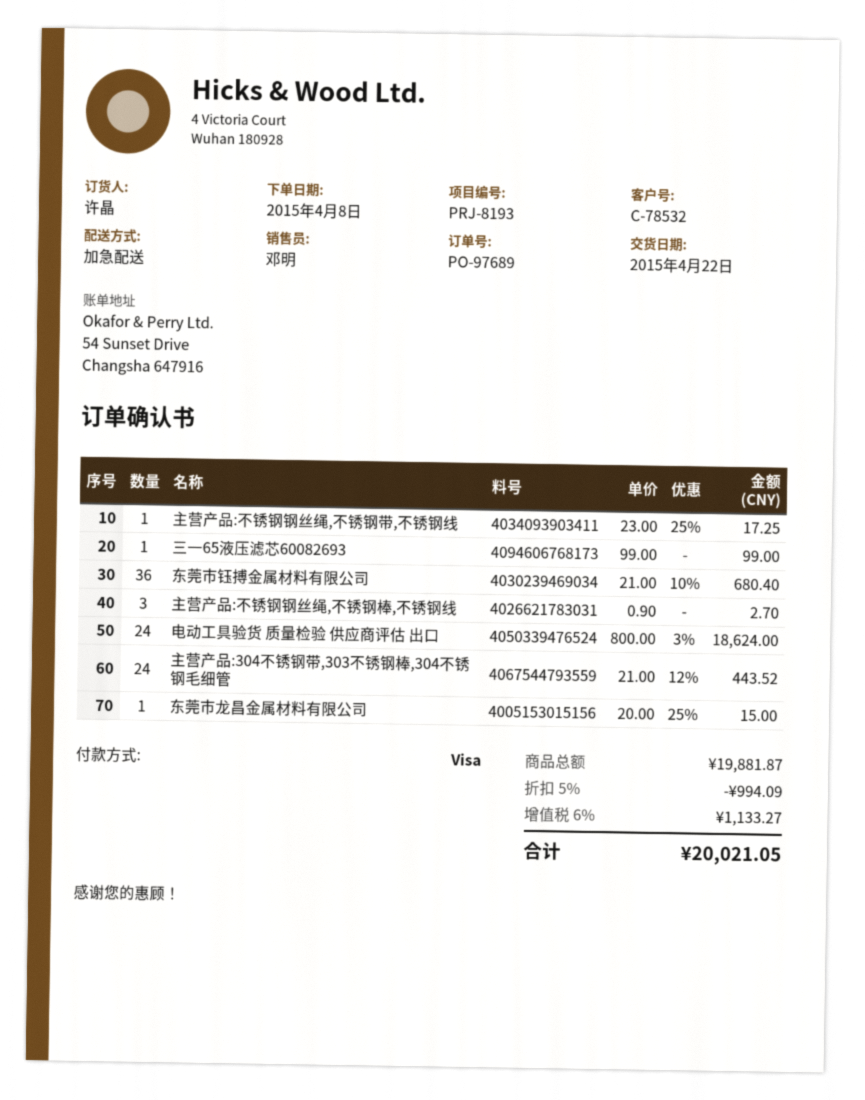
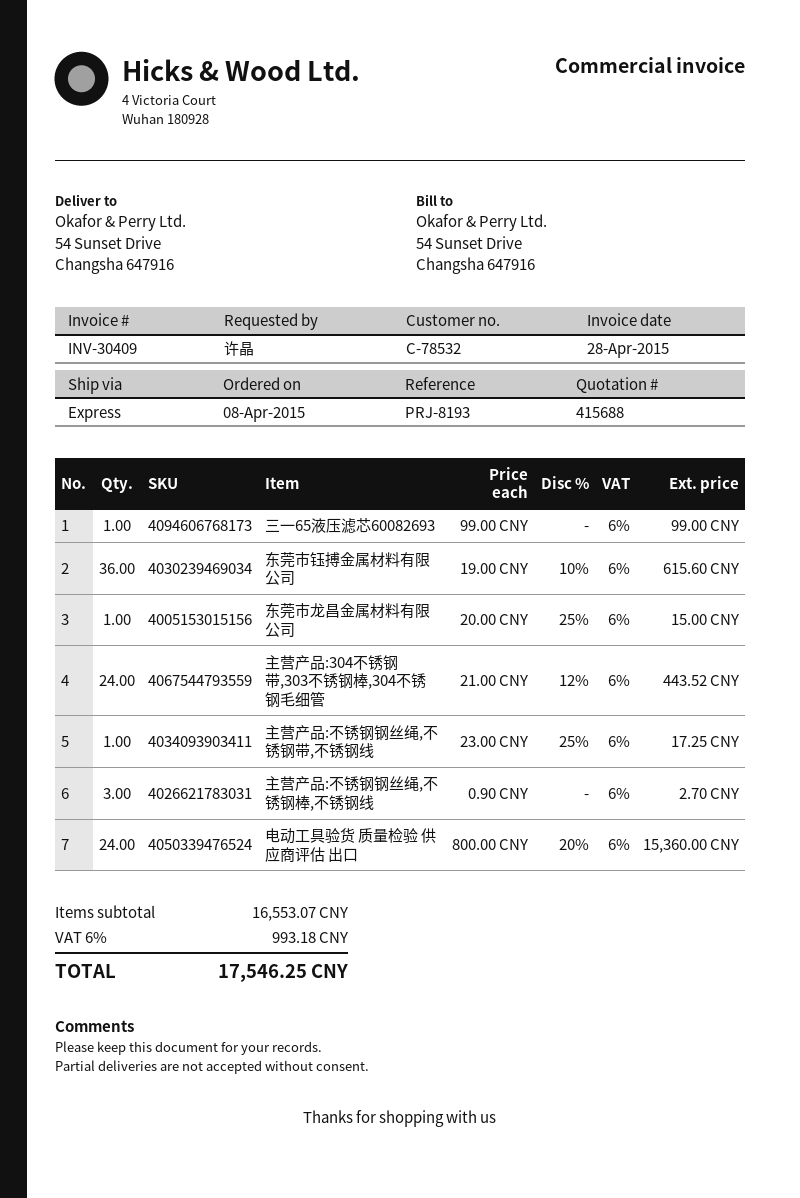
东莞市钰搏金属材料有限公司: 36 x 21.00 - 10% = 680.40 -> 36 x 19.00 - 10% = 615.60
电动工具验货 质量检验 供应商评估 出口: 24 x 800.00 - 3% = 18624.00 -> 24 x 800.00 - 20% = 15360.00
subtotal: 19881.87 -> 16553.07
discount: 5% = 994.09 -> none
tax: 6% = 1133.27 -> 6% = 993.18
total: 20021.05 -> 17546.25

